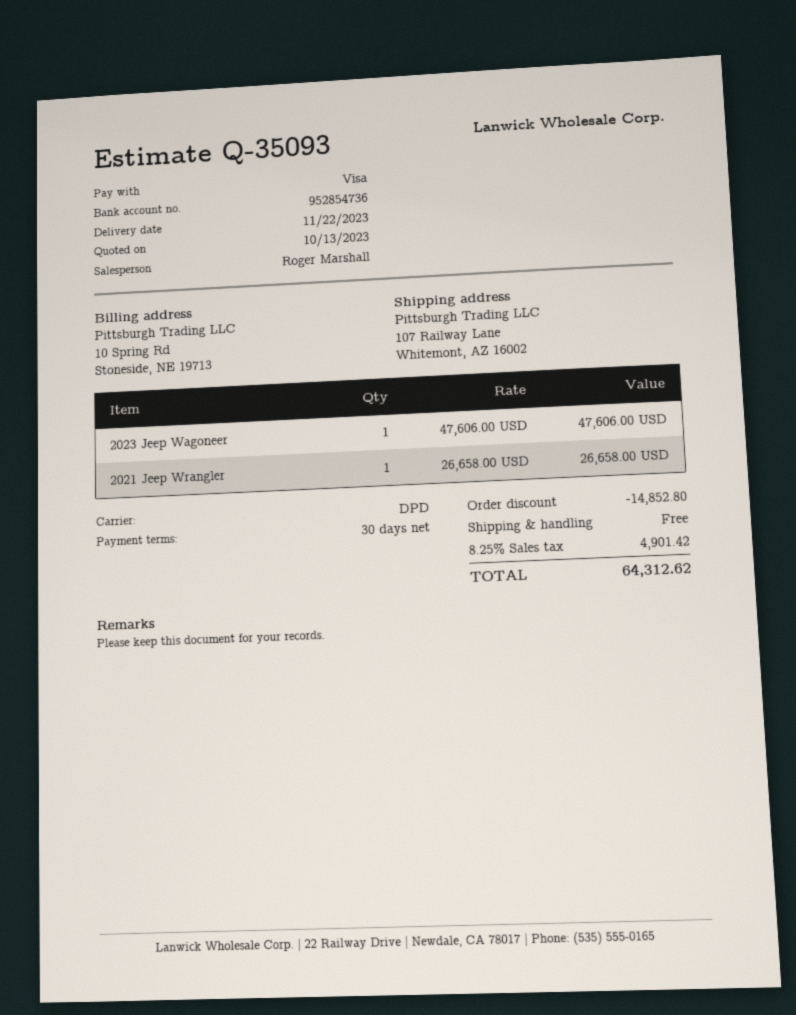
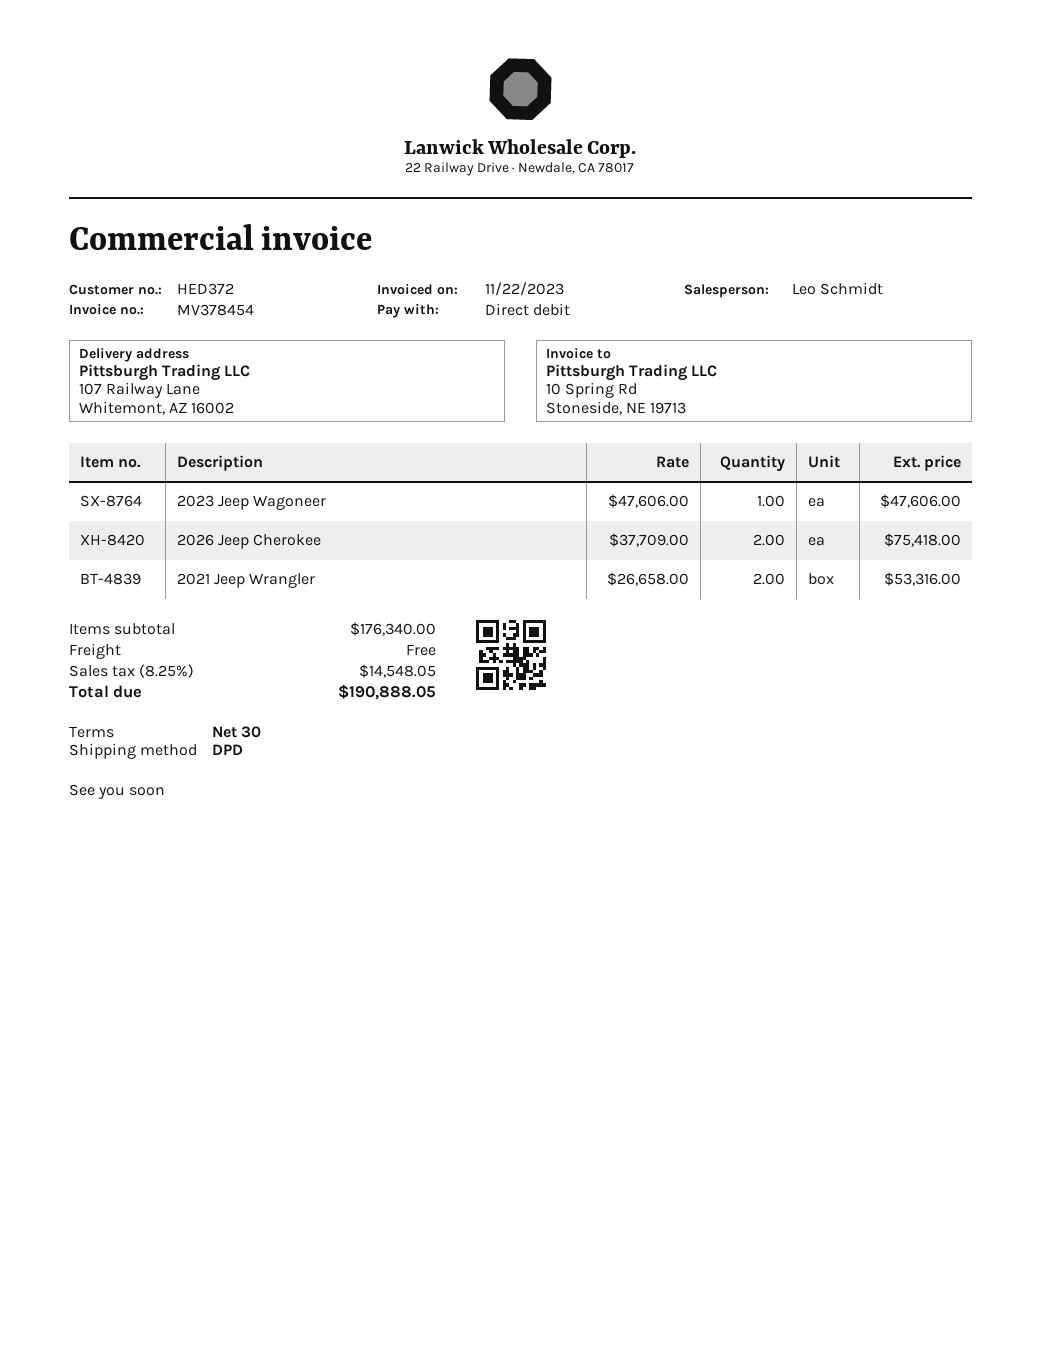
sales rep: Roger Marshall -> Leo Schmidt
payment method: Visa -> direct debit
2021 Jeep Wrangler: 1 x 26658.00 = 26658.00 -> 2 x 26658.00 = 53316.00
2026 Jeep Cherokee: none -> 2 x 37709.00 = 75418.00
discount: 14852.80 -> none
tax: 8.25% = 4901.42 -> 8.25% = 14548.05
total: 64312.62 -> 190888.05

